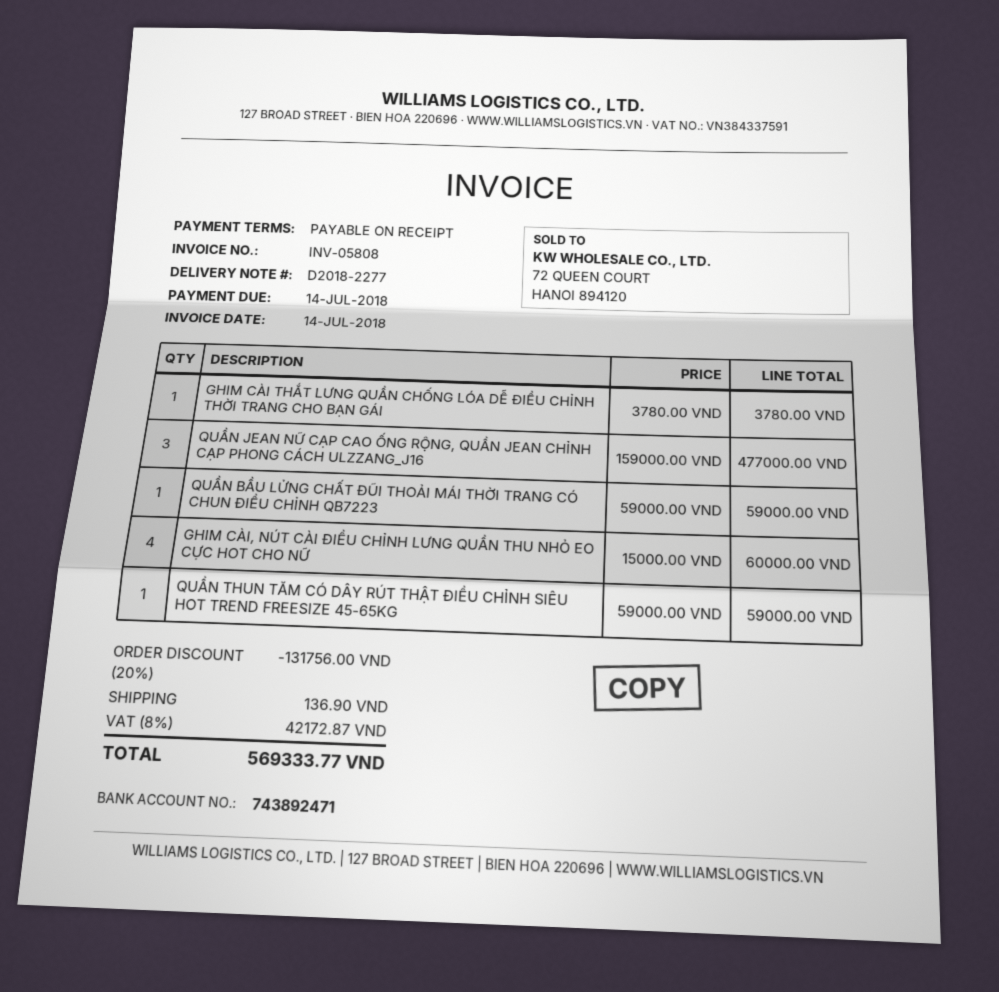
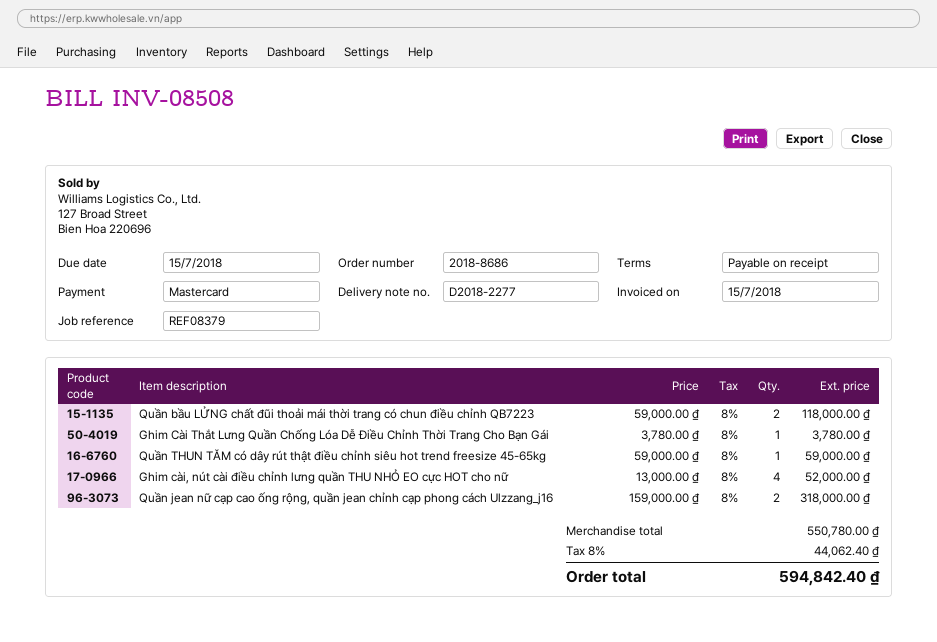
invoice number: INV-05808 -> INV-08508
invoice date: 2018-07-14 -> 2018-07-15
due date: 2018-07-14 -> 2018-07-15
QUẦN JEAN NỮ CẠP CAO ỐNG RỘNG, QUẦN JEAN CHỈNH CẠP PHONG CÁCH ULZZANG_J16: 3 x 159000.00 = 477000.00 -> 2 x 159000.00 = 318000.00
QUẦN BẦU LỬNG CHẤT ĐŨI THOẢI MÁI THỜI TRANG CÓ CHUN ĐIỀU CHỈNH QB7223: 1 x 59000.00 = 59000.00 -> 2 x 59000.00 = 118000.00
GHIM CÀI, NÚT CÀI ĐIỀU CHỈNH LƯNG QUẦN THU NHỎ EO CỰC HOT CHO NỮ: 4 x 15000.00 = 60000.00 -> 4 x 13000.00 = 52000.00
discount: 20% = 131756.00 -> none
shipping: 136.90 -> none
tax: 8% = 42172.87 -> 8% = 44062.40
total: 569333.77 -> 594842.40

